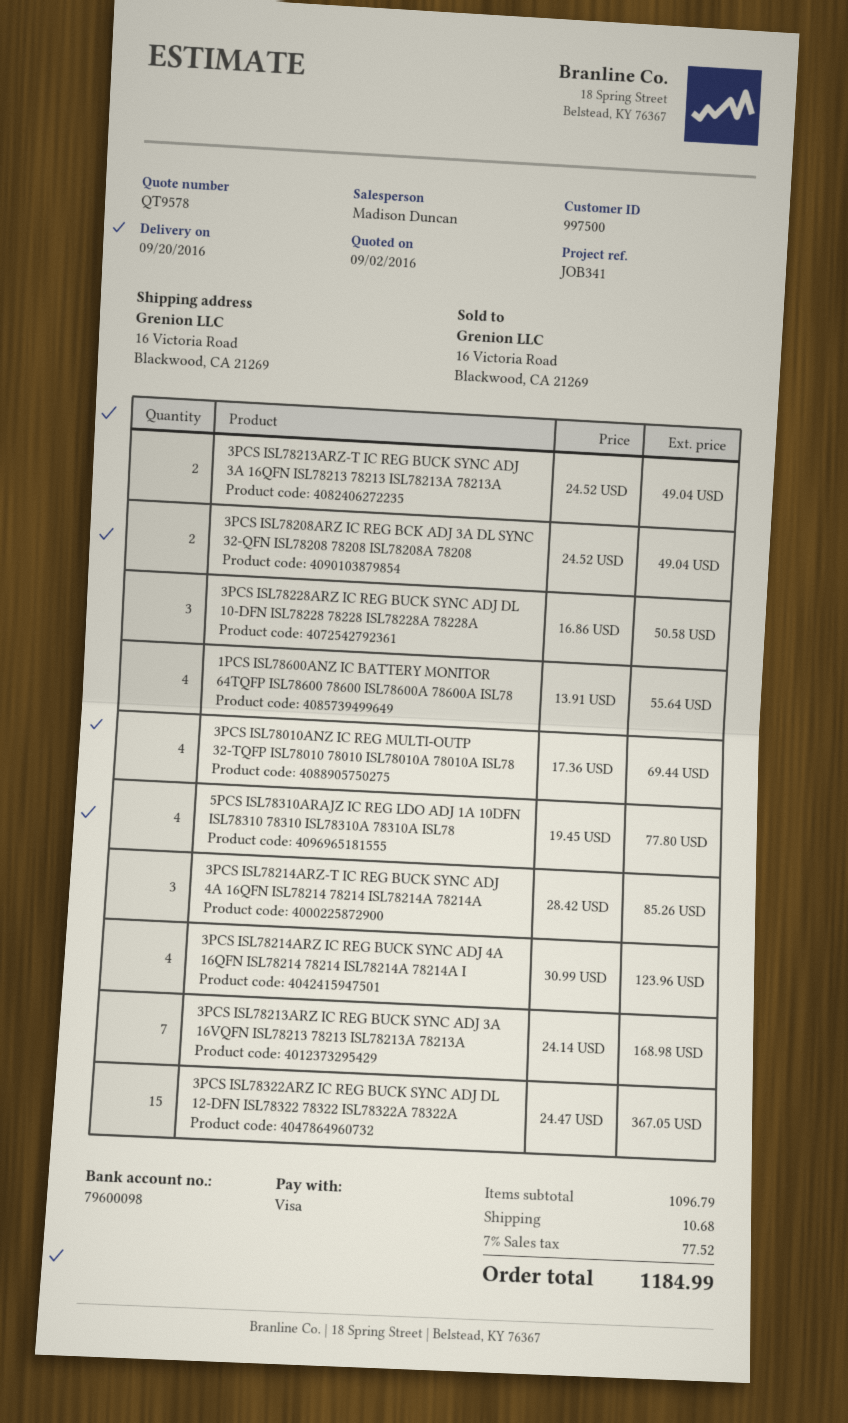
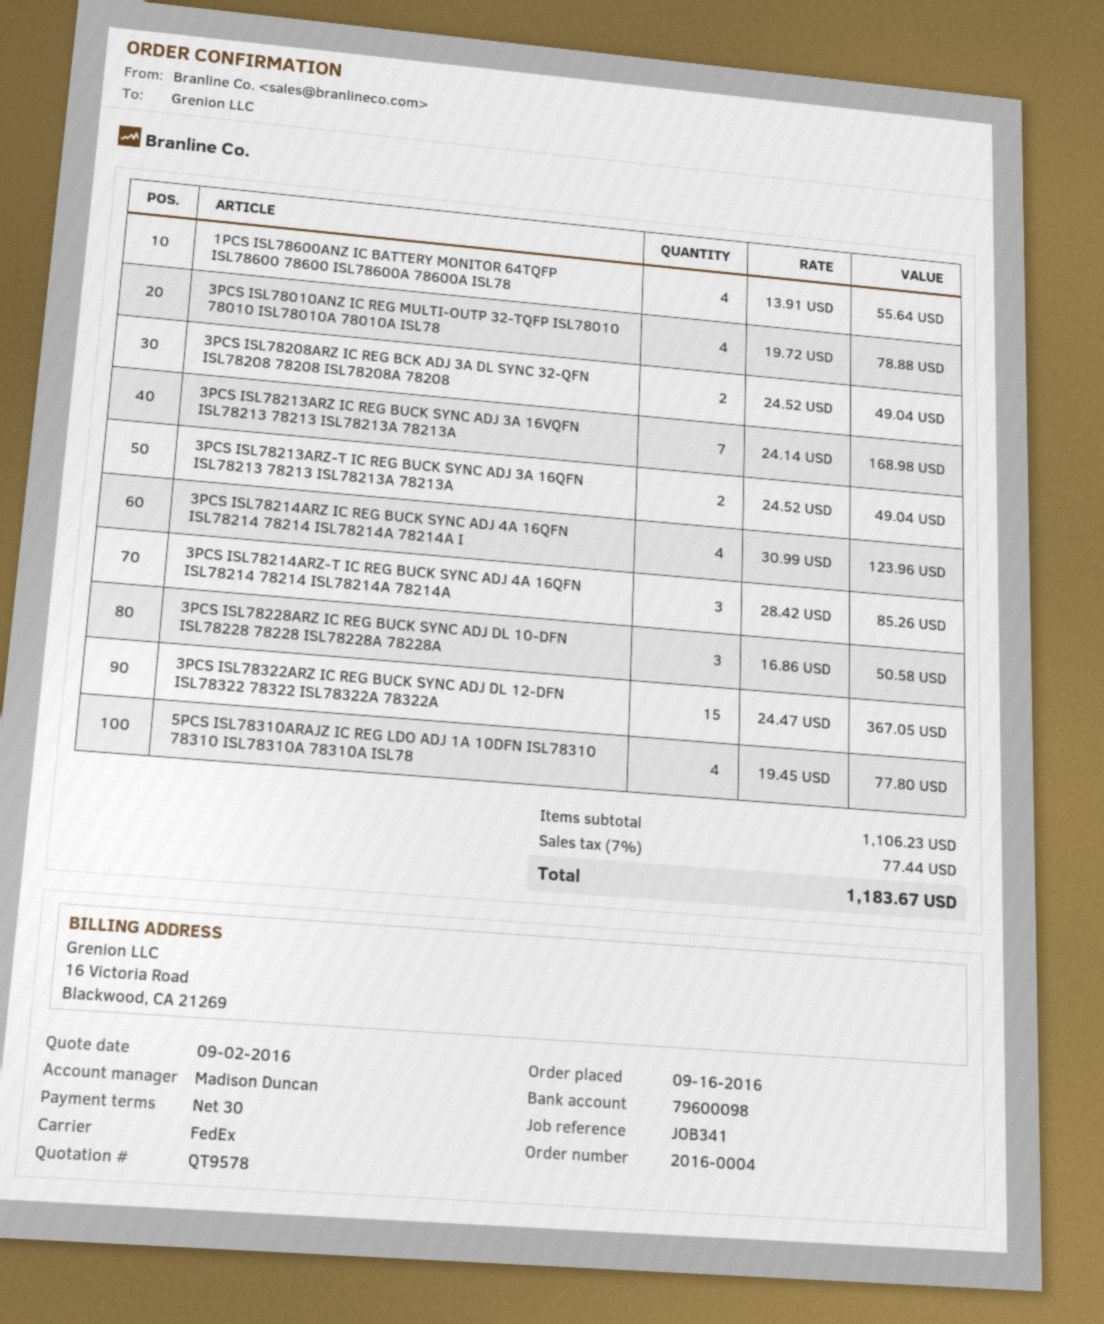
3PCS ISL78010ANZ IC REG MULTI-OUTP 32-TQFP ISL78010 78010 ISL78010A 78010A ISL78: 4 x 17.36 = 69.44 -> 4 x 19.72 = 78.88
subtotal: 1096.79 -> 1106.23
shipping: 10.68 -> none
tax: 7% = 77.52 -> 7% = 77.44
total: 1184.99 -> 1183.67

